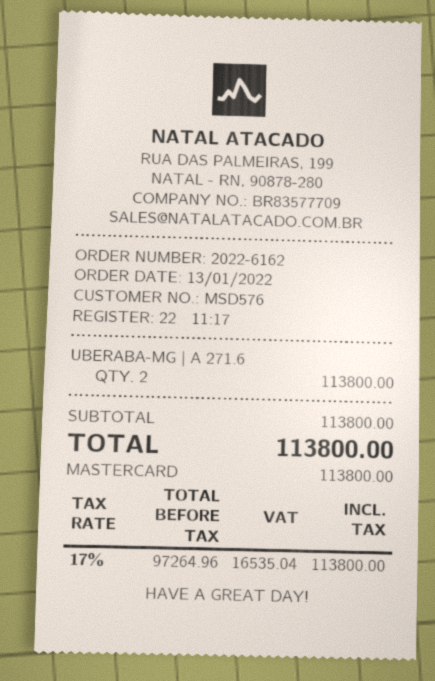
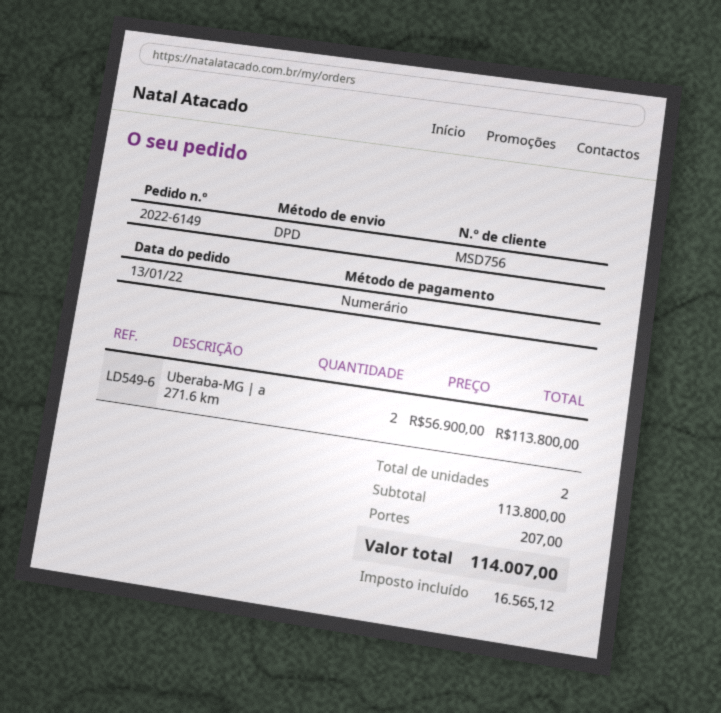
order number: 2022-6162 -> 2022-6149
customer number: MSD576 -> MSD756
payment method: Mastercard -> cash
shipping: none -> 207.00
tax: 16535.04 -> 16565.12
total: 113800.00 -> 114007.00

